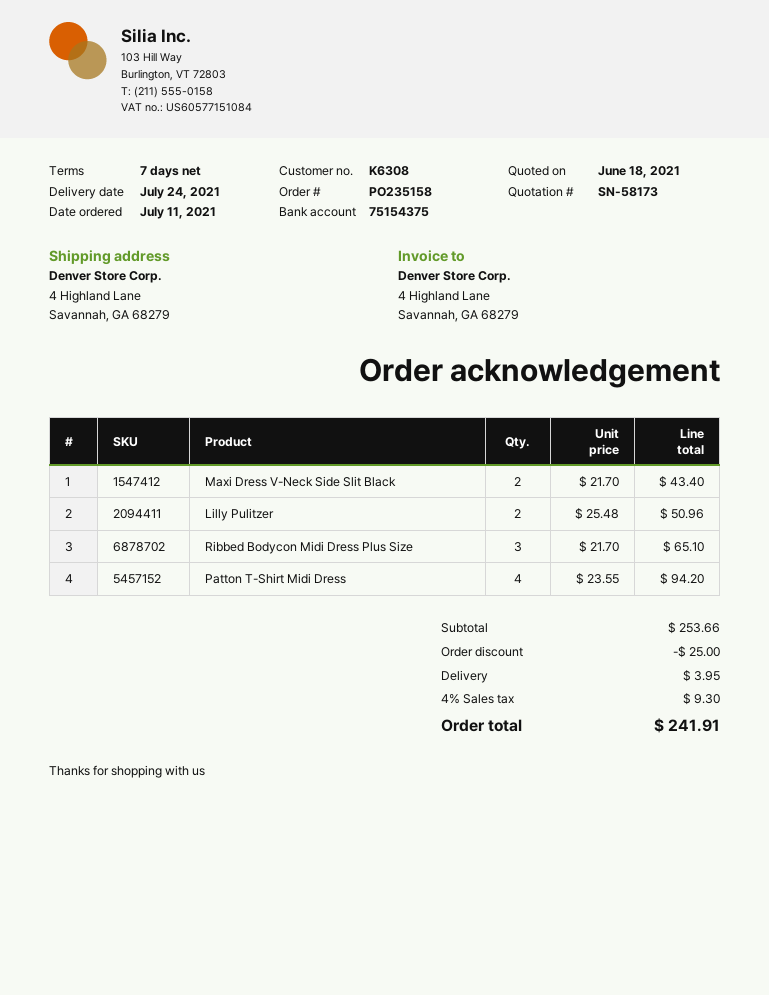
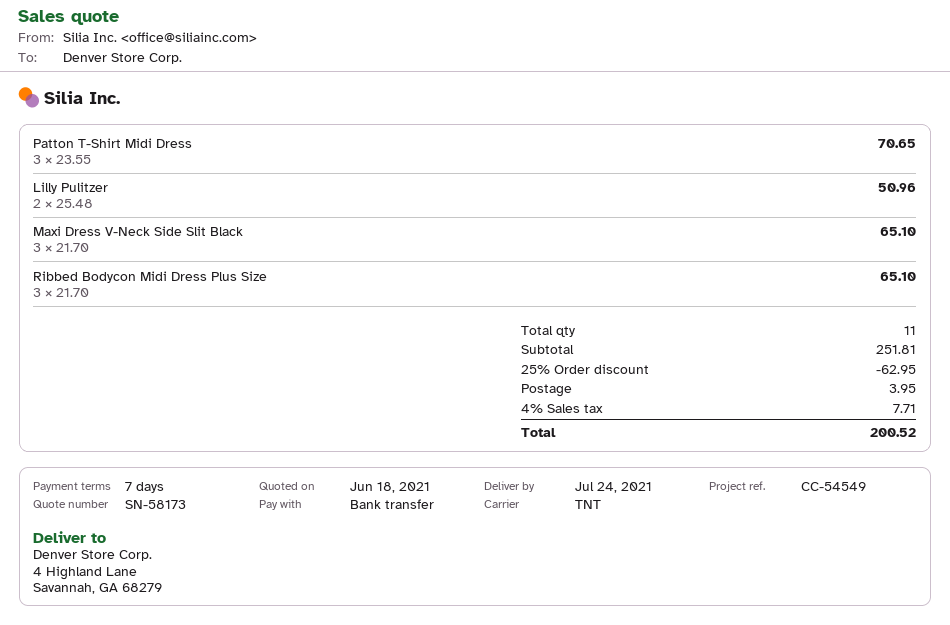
Maxi Dress V-Neck Side Slit Black: 2 x 21.70 = 43.40 -> 3 x 21.70 = 65.10
Patton T-Shirt Midi Dress: 4 x 23.55 = 94.20 -> 3 x 23.55 = 70.65
subtotal: 253.66 -> 251.81
discount: 25.00 -> 62.95
tax: 4% = 9.30 -> 4% = 7.71
total: 241.91 -> 200.52

